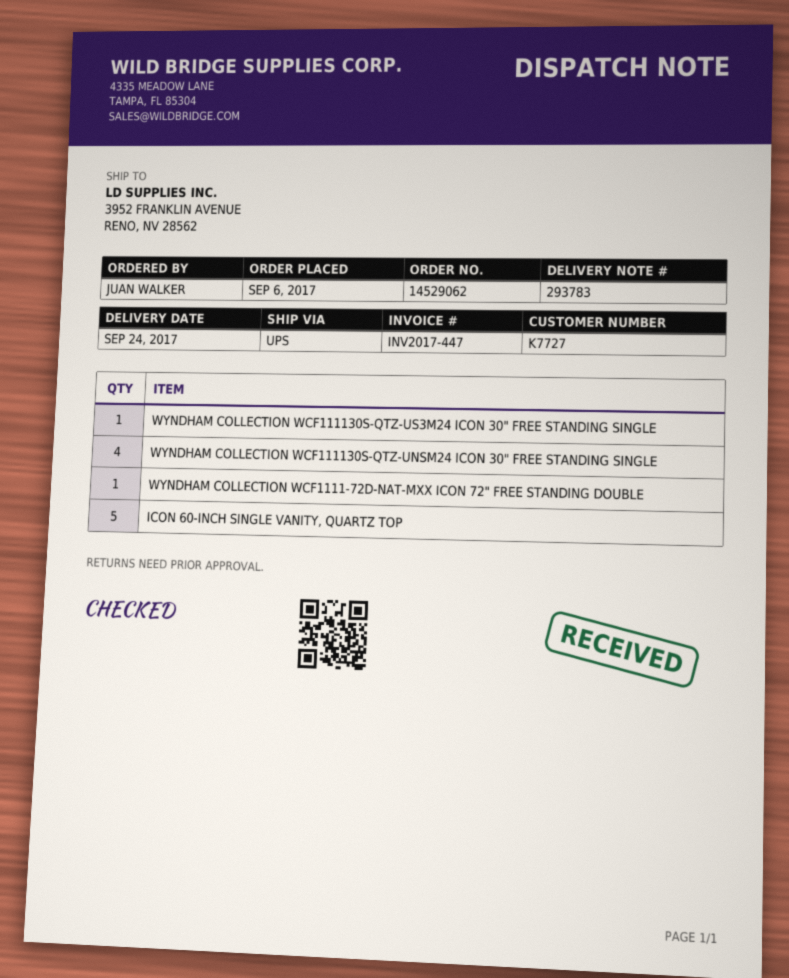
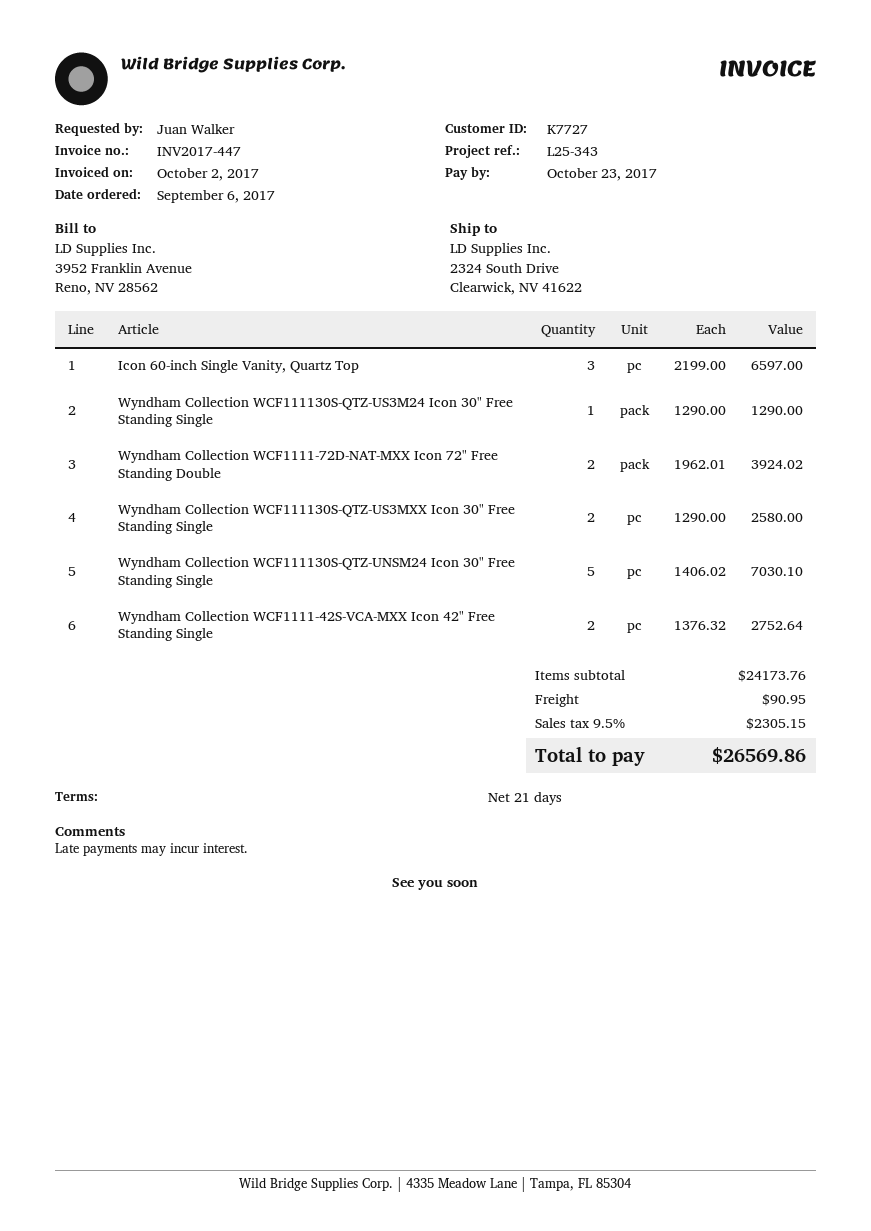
ship to: 3952 FRANKLIN AVENUE, RENO, NV 28562 -> 2324 South Drive, Clearwick, NV 41622
WYNDHAM COLLECTION WCF111130S-QTZ-UNSM24 ICON 30" FREE STANDING SINGLE: 4 -> 5
WYNDHAM COLLECTION WCF1111-72D-NAT-MXX ICON 72" FREE STANDING DOUBLE: 1 -> 2
ICON 60-INCH SINGLE VANITY, QUARTZ TOP: 5 -> 3
Wyndham Collection WCF111130S-QTZ-US3MXX Icon 30" Free Standing Single: none -> 2
Wyndham Collection WCF1111-42S-VCA-MXX Icon 42" Free Standing Single: none -> 2

